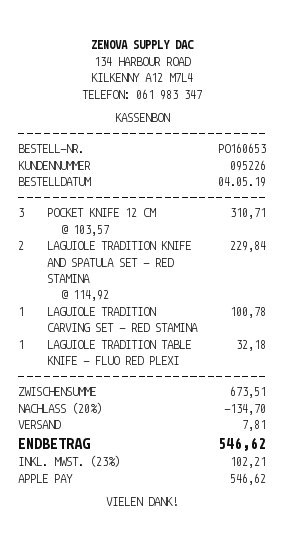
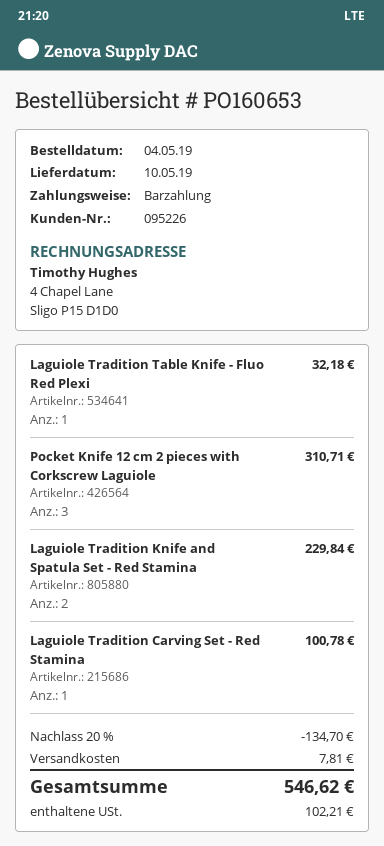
payment method: Apple Pay -> cash

